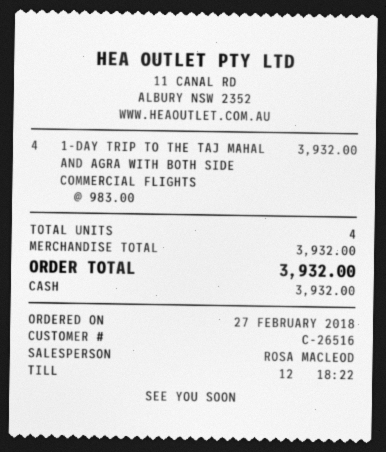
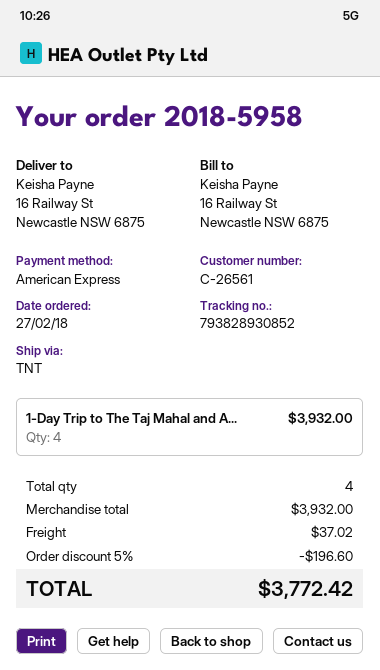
customer number: C-26516 -> C-26561
payment method: cash -> American Express
discount: none -> 5% = 196.60
shipping: none -> 37.02
total: 3932.00 -> 3772.42

